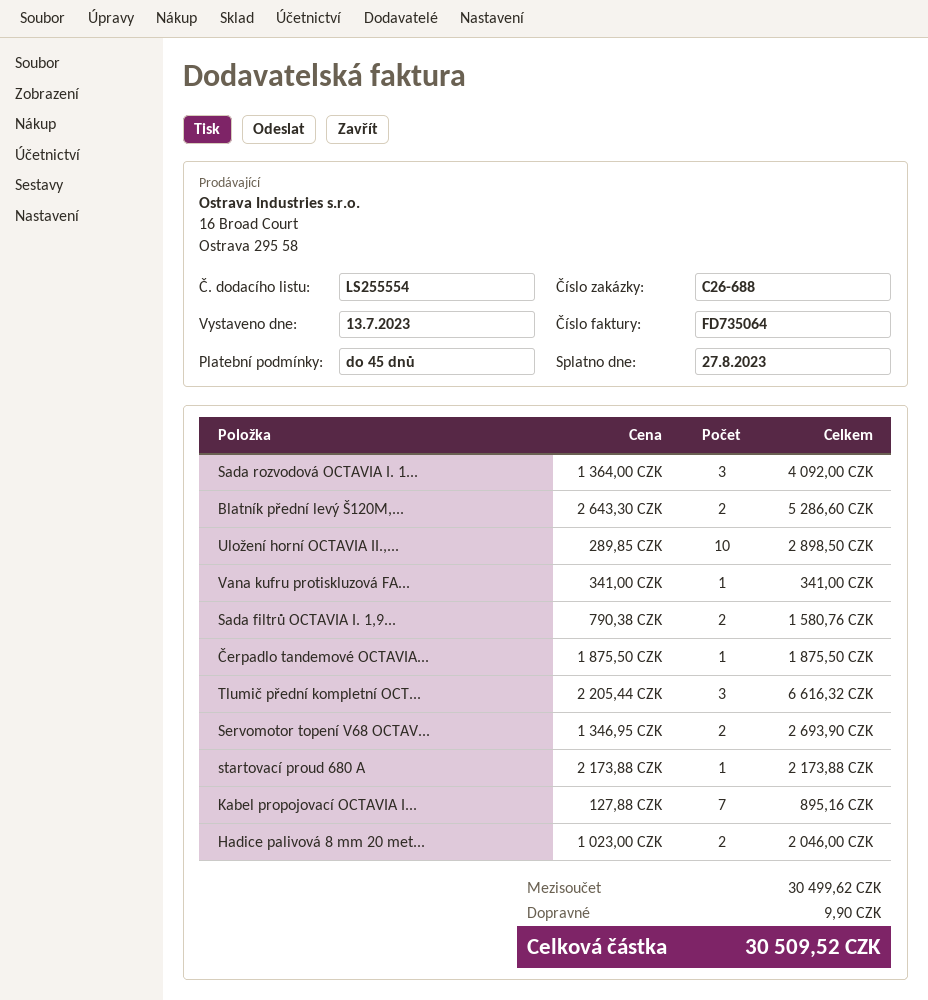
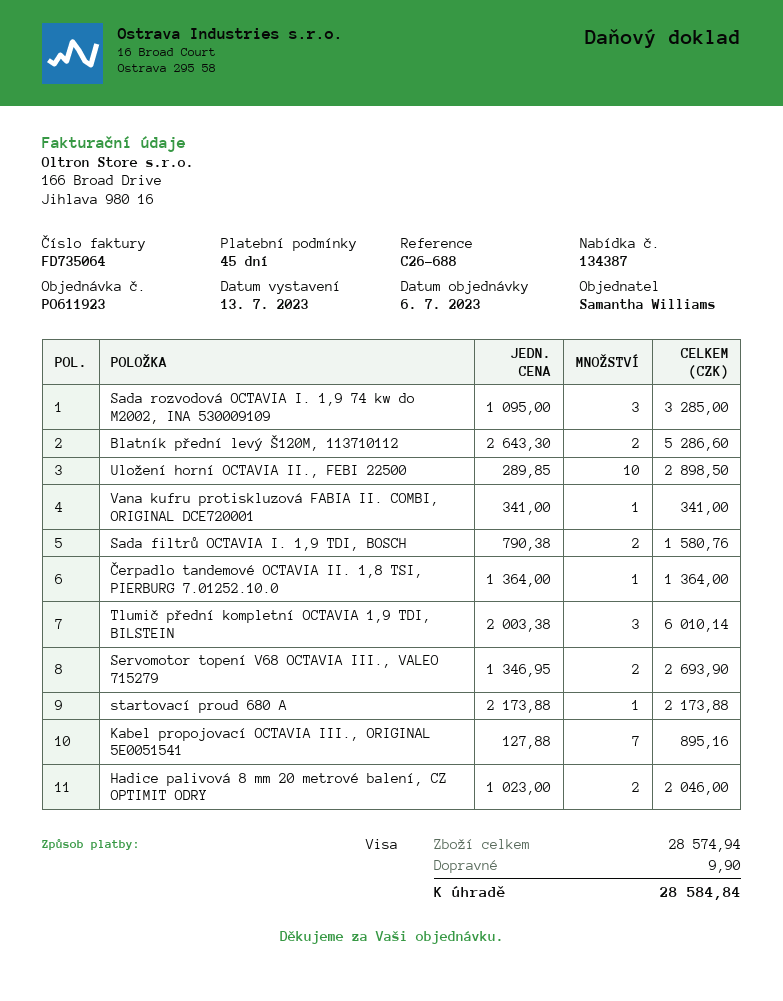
Sada rozvodová OCTAVIA I. 1...: 3 x 1364.00 = 4092.00 -> 3 x 1095.00 = 3285.00
Čerpadlo tandemové OCTAVIA...: 1 x 1875.50 = 1875.50 -> 1 x 1364.00 = 1364.00
Tlumič přední kompletní OCT...: 3 x 2205.44 = 6616.32 -> 3 x 2003.38 = 6010.14
subtotal: 30499.62 -> 28574.94
total: 30509.52 -> 28584.84

